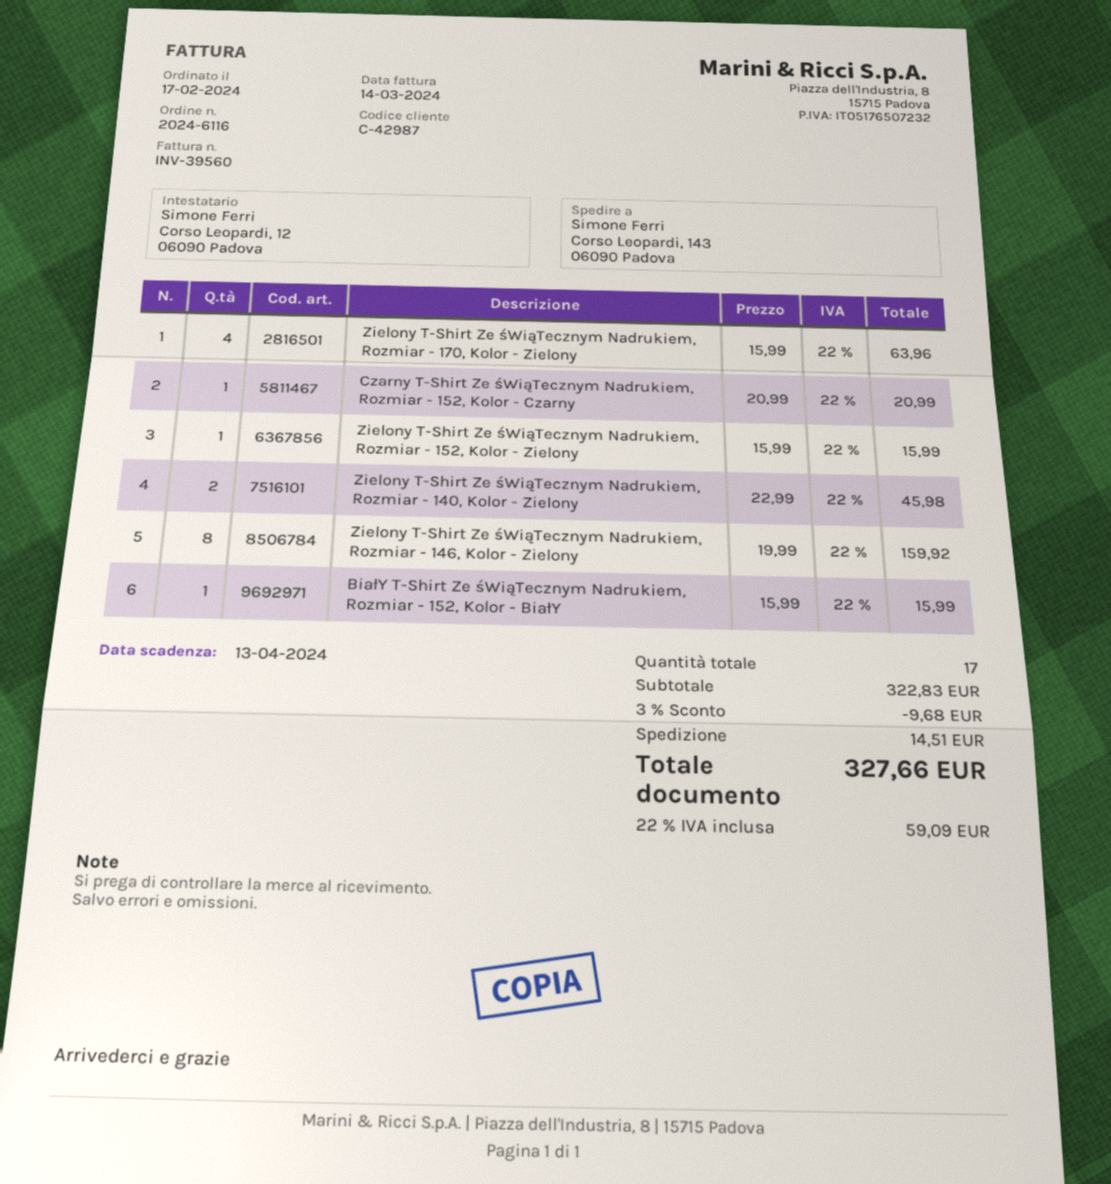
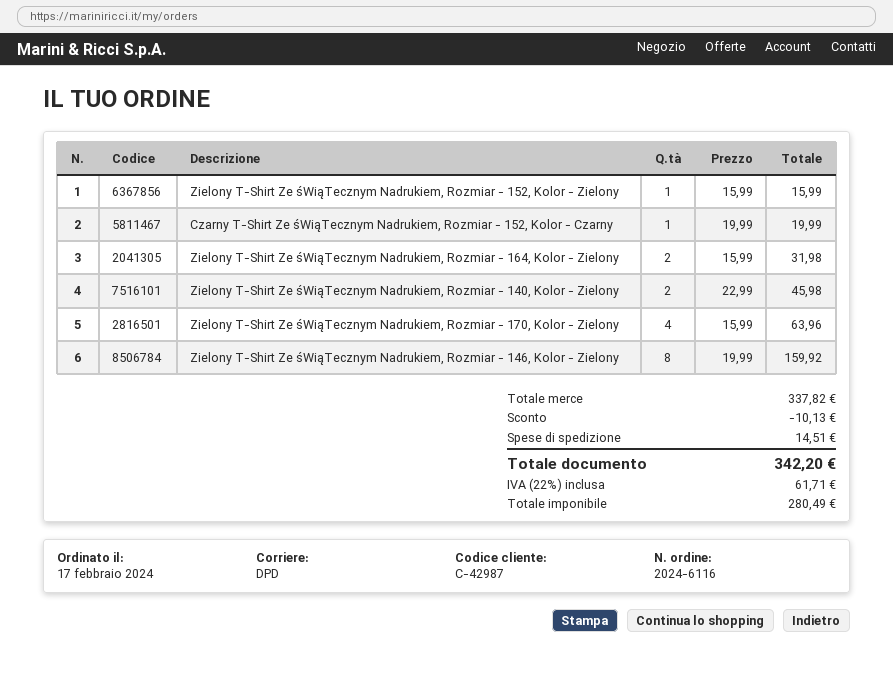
Czarny T-Shirt Ze śWiąTecznym Nadrukiem, Rozmiar - 152, Kolor - Czarny: 1 x 20.99 = 20.99 -> 1 x 19.99 = 19.99
BiałY T-Shirt Ze śWiąTecznym Nadrukiem, Rozmiar - 152, Kolor - BiałY: 1 x 15.99 = 15.99 -> none
Zielony T-Shirt Ze śWiąTecznym Nadrukiem, Rozmiar - 164, Kolor - Zielony: none -> 2 x 15.99 = 31.98
subtotal: 322.83 -> 337.82
discount: 9.68 -> 10.13
tax: 22% = 59.09 -> 22% = 61.71
total: 327.66 -> 342.20

